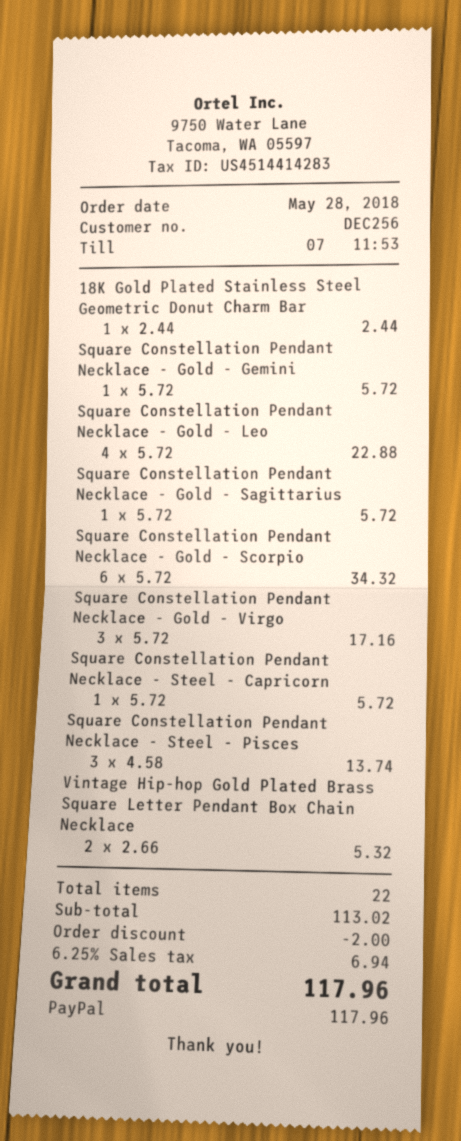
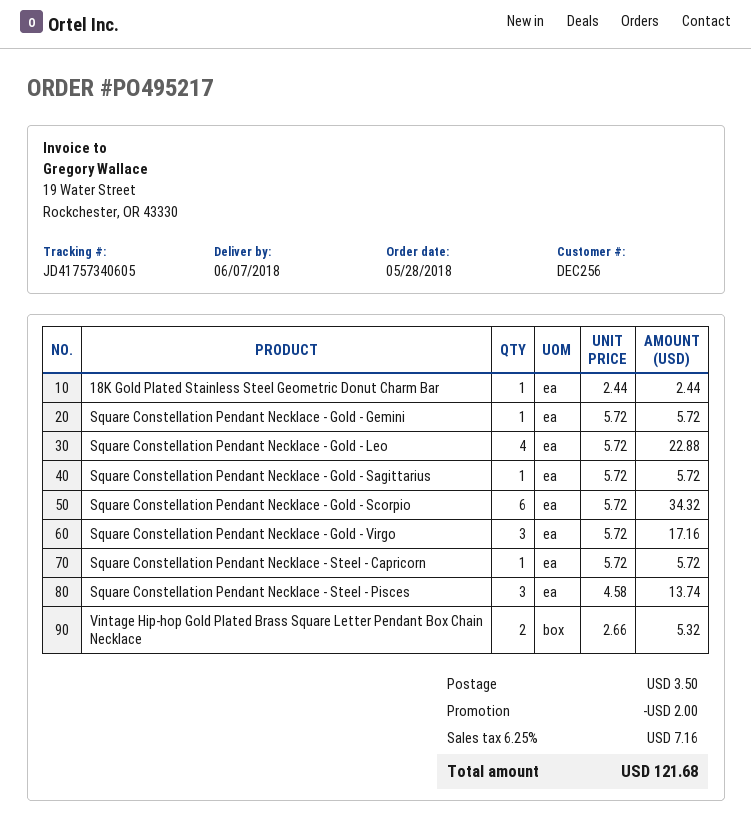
shipping: none -> 3.50
tax: 6.25% = 6.94 -> 6.25% = 7.16
total: 117.96 -> 121.68

